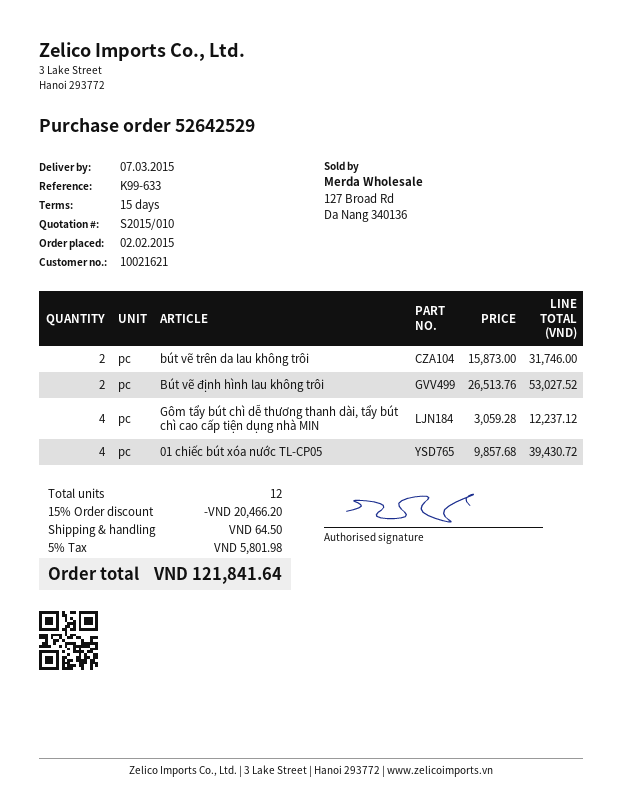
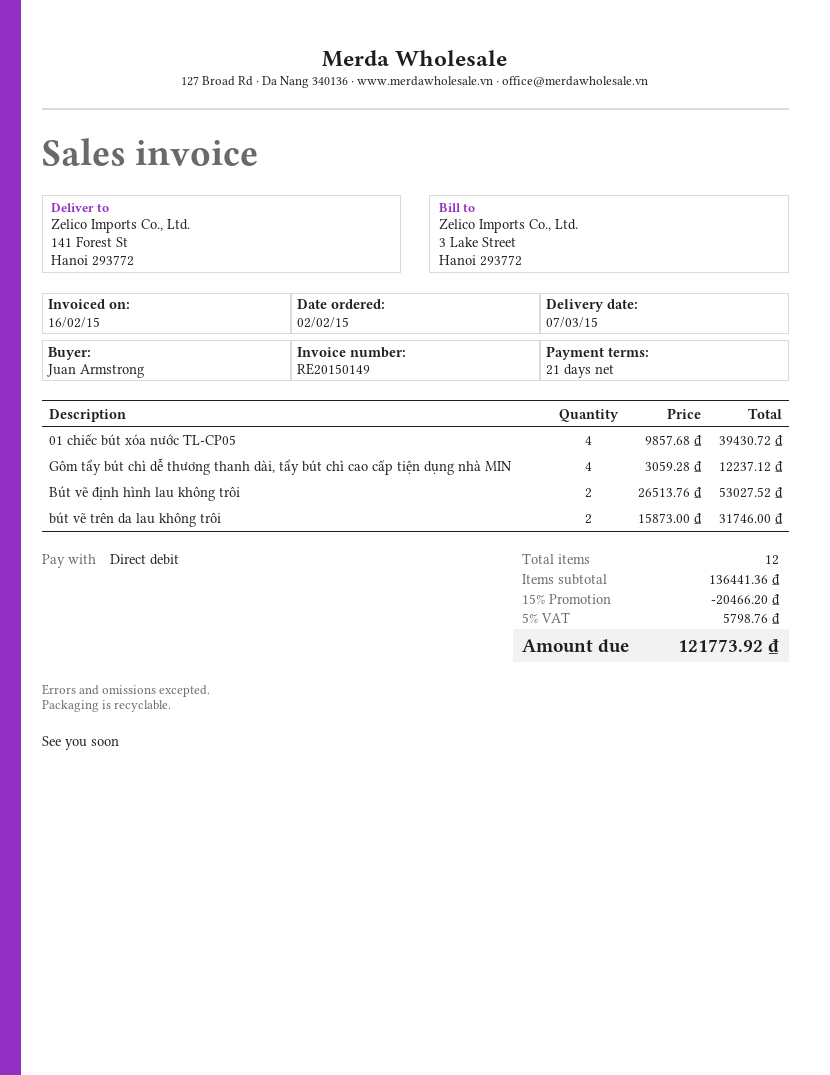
payment terms: 15 days -> 21 days
shipping: 64.50 -> none
tax: 5% = 5801.98 -> 5% = 5798.76
total: 121841.64 -> 121773.92

